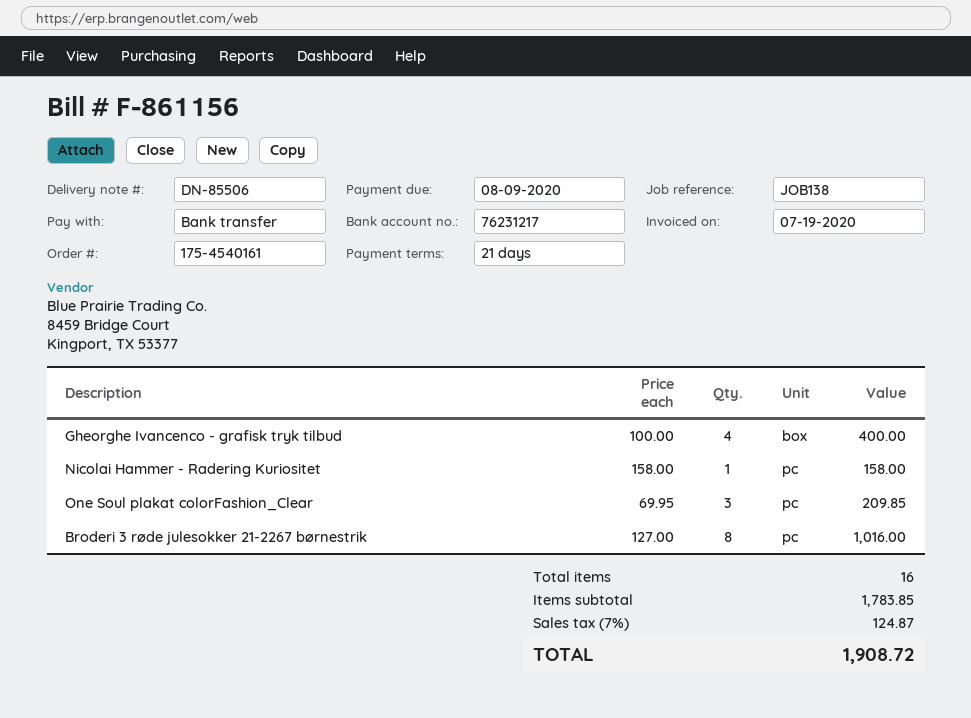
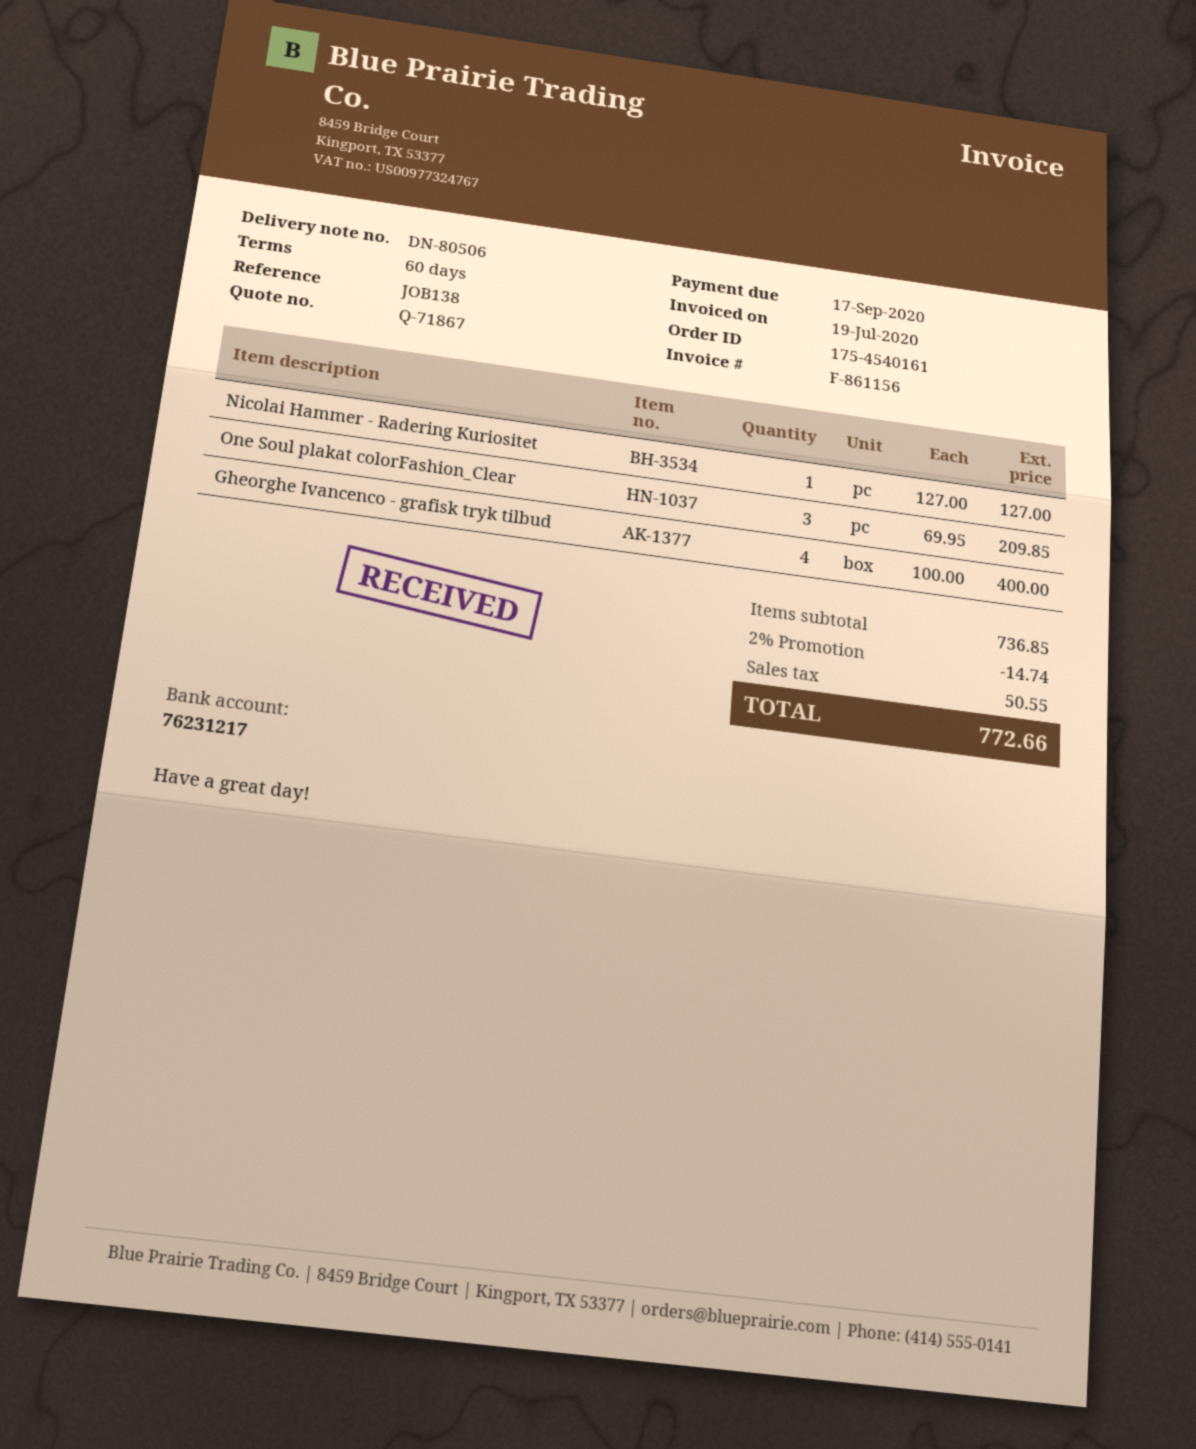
delivery note number: DN-85506 -> DN-80506
payment terms: 21 days -> 60 days
due date: 2020-08-09 -> 2020-09-17
Nicolai Hammer - Radering Kuriositet: 1 x 158.00 = 158.00 -> 1 x 127.00 = 127.00
Broderi 3 røde julesokker 21-2267 børnestrik: 8 x 127.00 = 1016.00 -> none
subtotal: 1783.85 -> 736.85
discount: none -> 2% = 14.74
tax: 124.87 -> 50.55
total: 1908.72 -> 772.66

